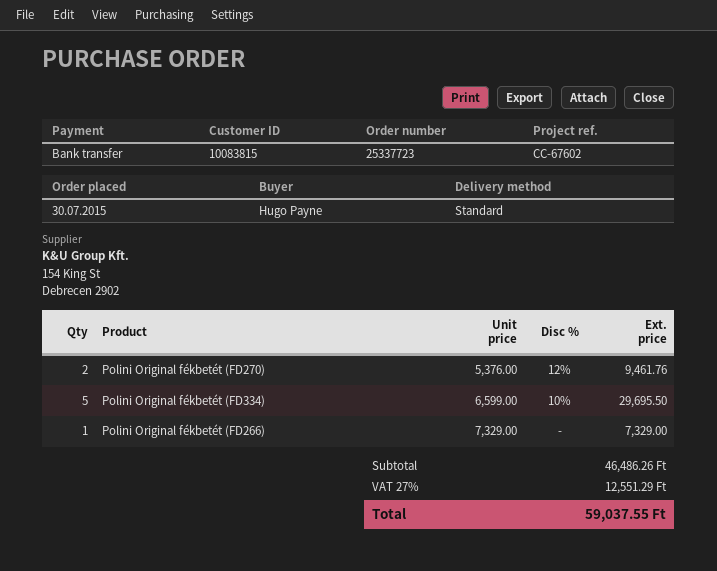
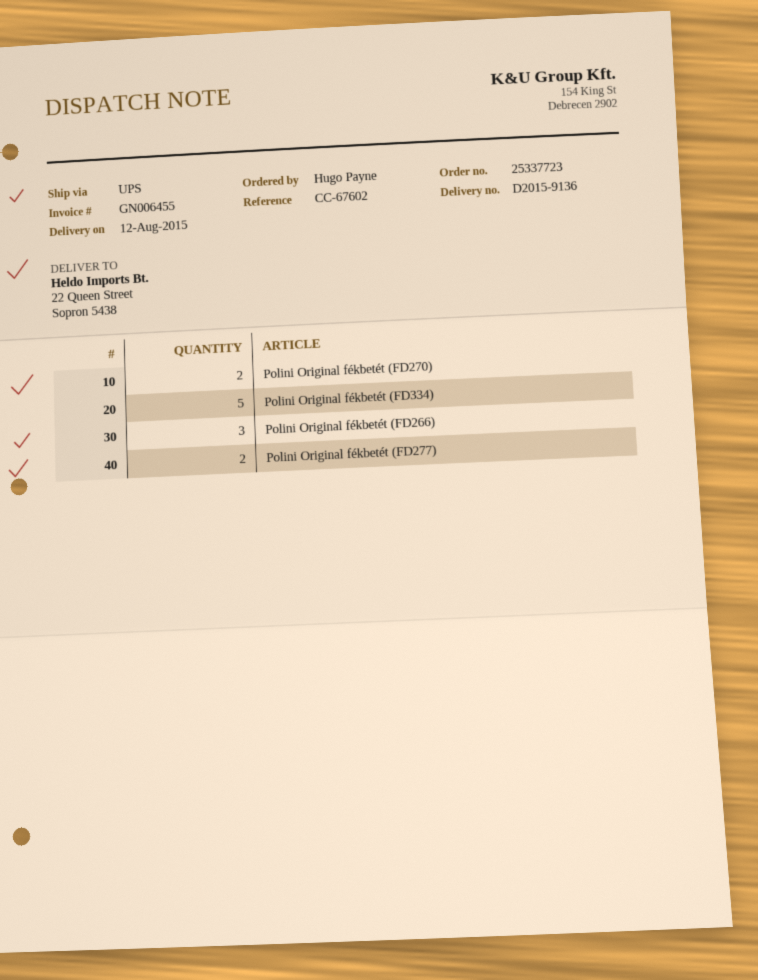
shipping method: standard -> UPS
Polini Original fékbetét (FD266): 1 -> 3
Polini Original fékbetét (FD277): none -> 2

